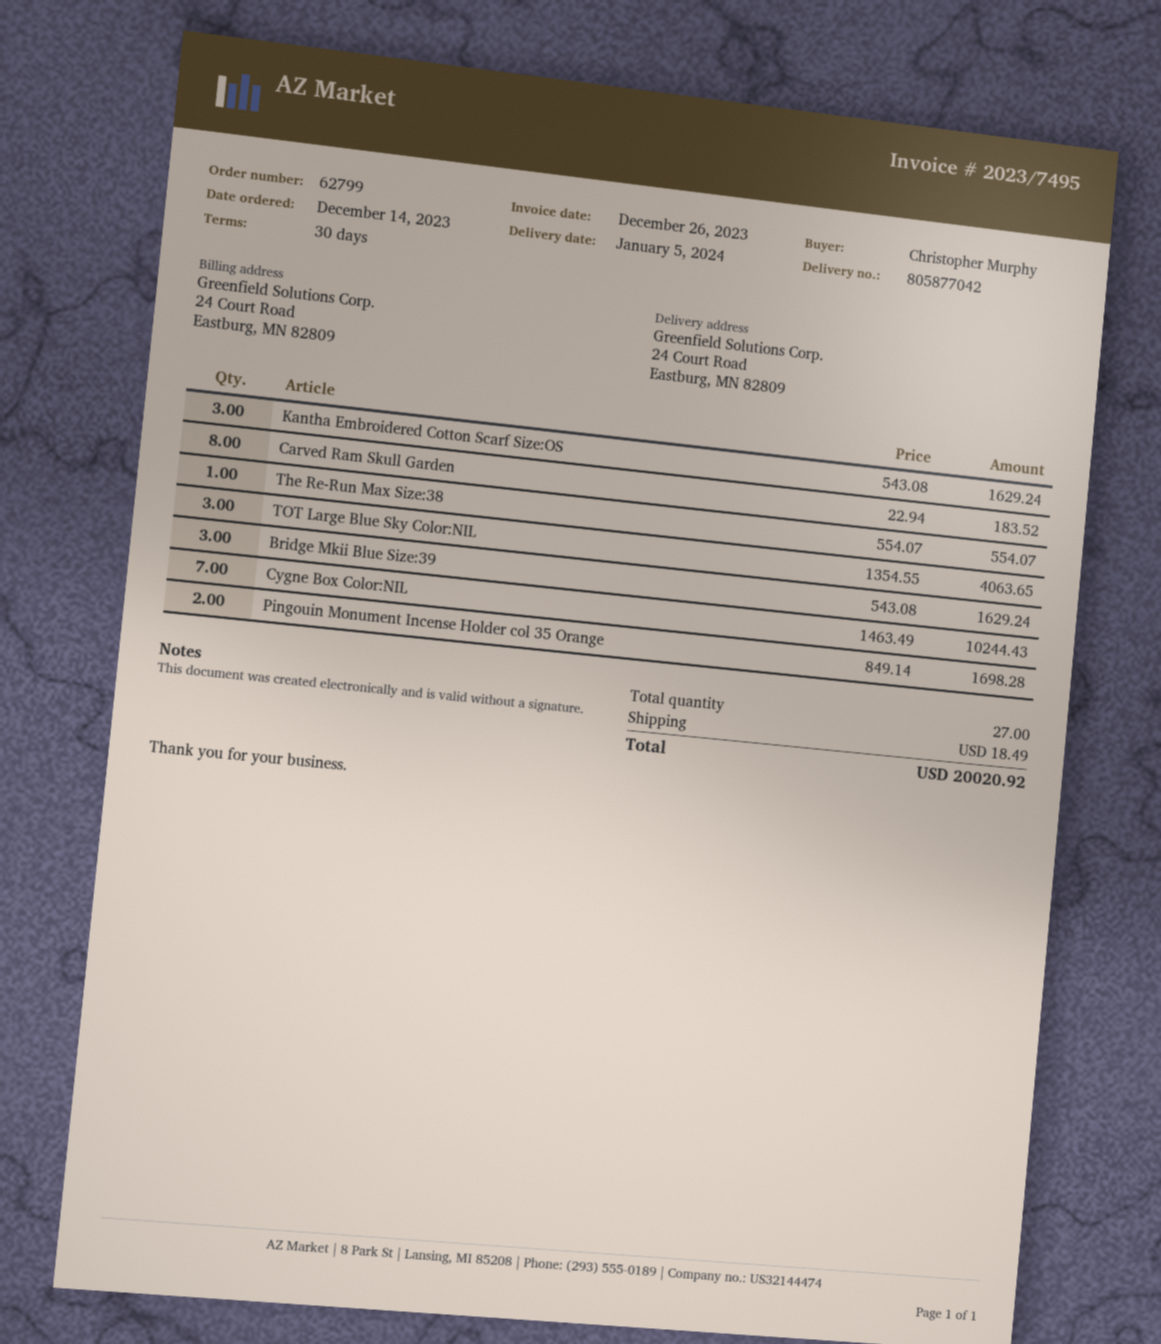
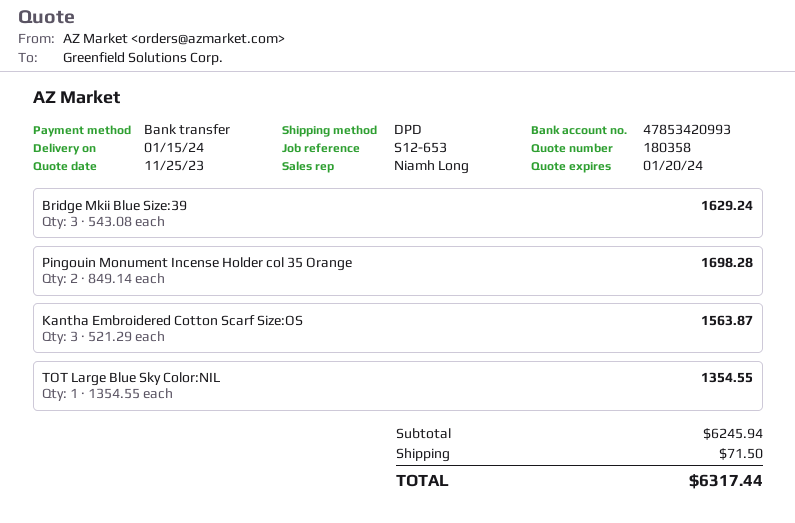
delivery date: 2024-01-05 -> 2024-01-15
Kantha Embroidered Cotton Scarf Size:OS: 3 x 543.08 = 1629.24 -> 3 x 521.29 = 1563.87
Carved Ram Skull Garden: 8 x 22.94 = 183.52 -> none
The Re-Run Max Size:38: 1 x 554.07 = 554.07 -> none
TOT Large Blue Sky Color:NIL: 3 x 1354.55 = 4063.65 -> 1 x 1354.55 = 1354.55
Cygne Box Color:NIL: 7 x 1463.49 = 10244.43 -> none
shipping: 18.49 -> 71.50
total: 20020.92 -> 6317.44

